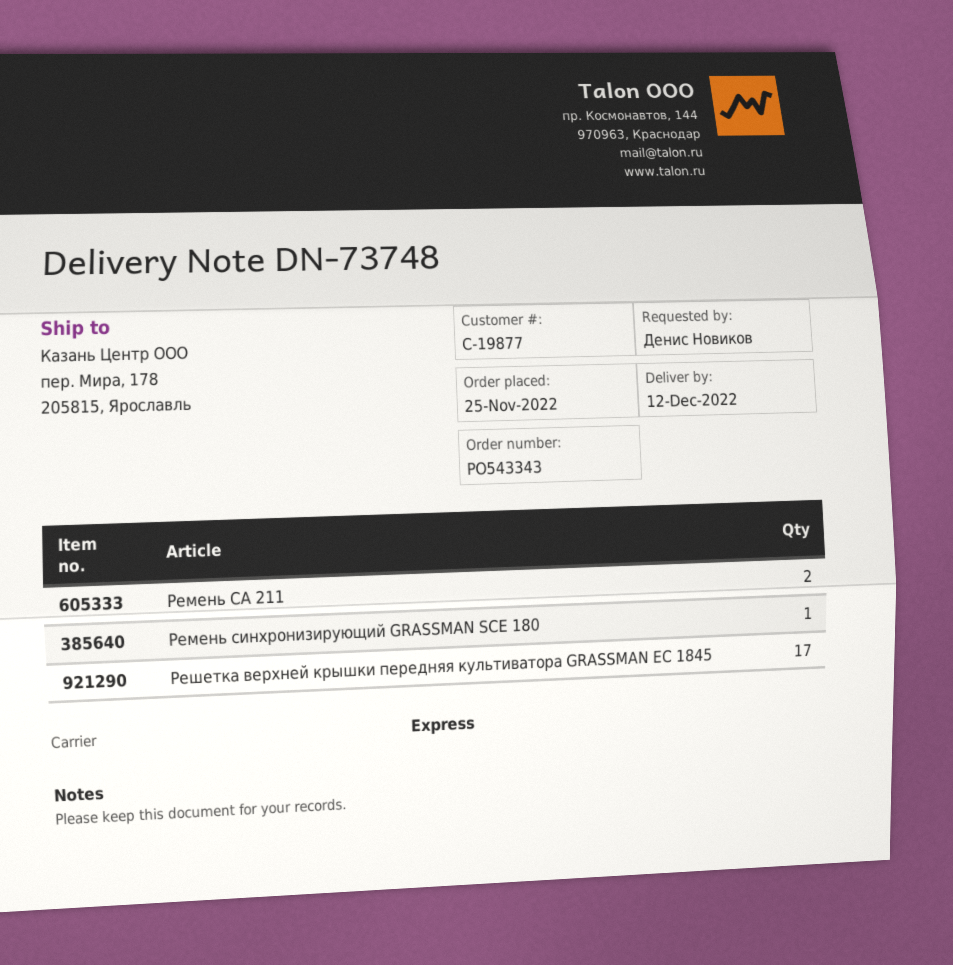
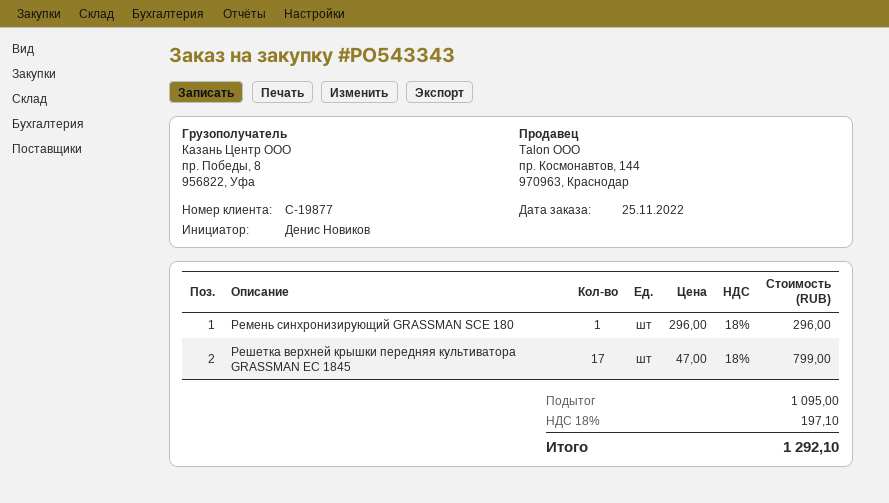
ship to: пер. Мира, 178, 205815, Ярославль -> пр. Победы, 8, 956822, Уфа
Ремень СА 211: 2 -> none

